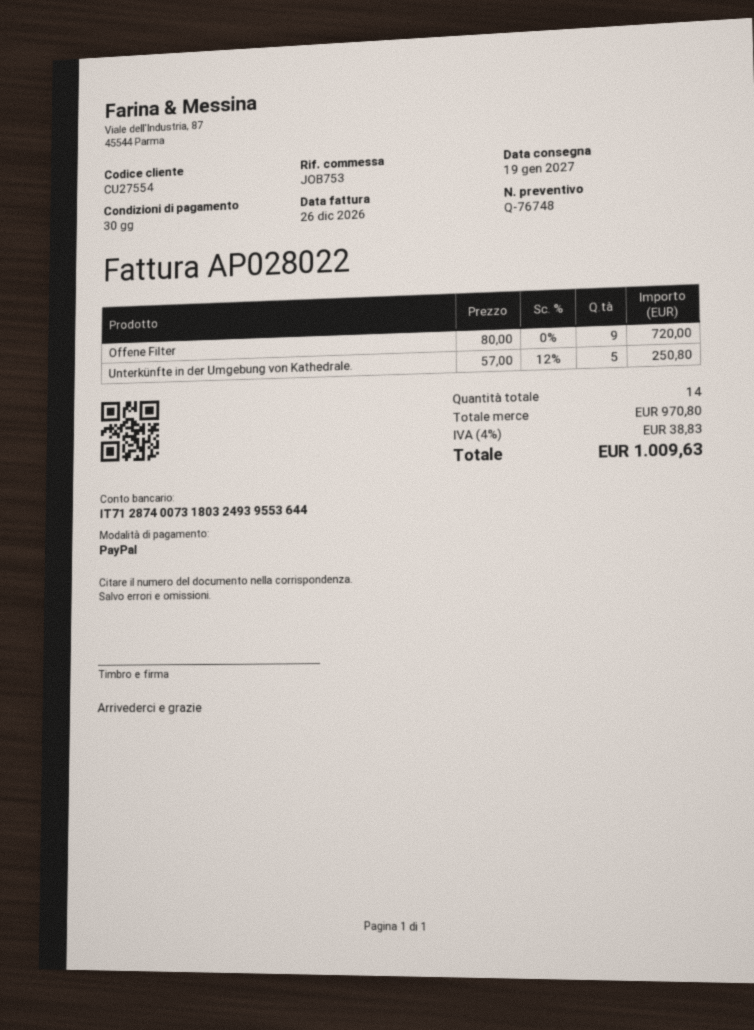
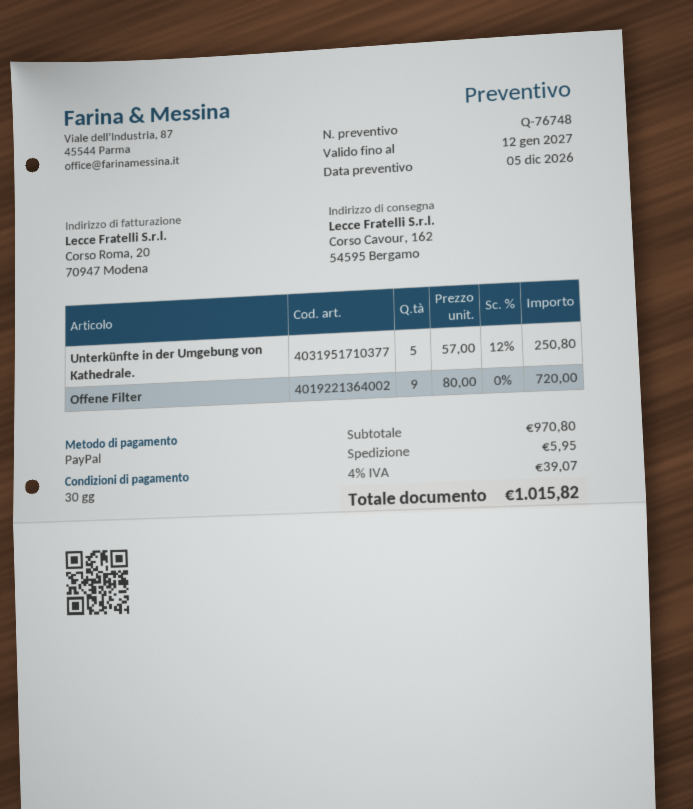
shipping: none -> 5.95
tax: 4% = 38.83 -> 4% = 39.07
total: 1009.63 -> 1015.82

